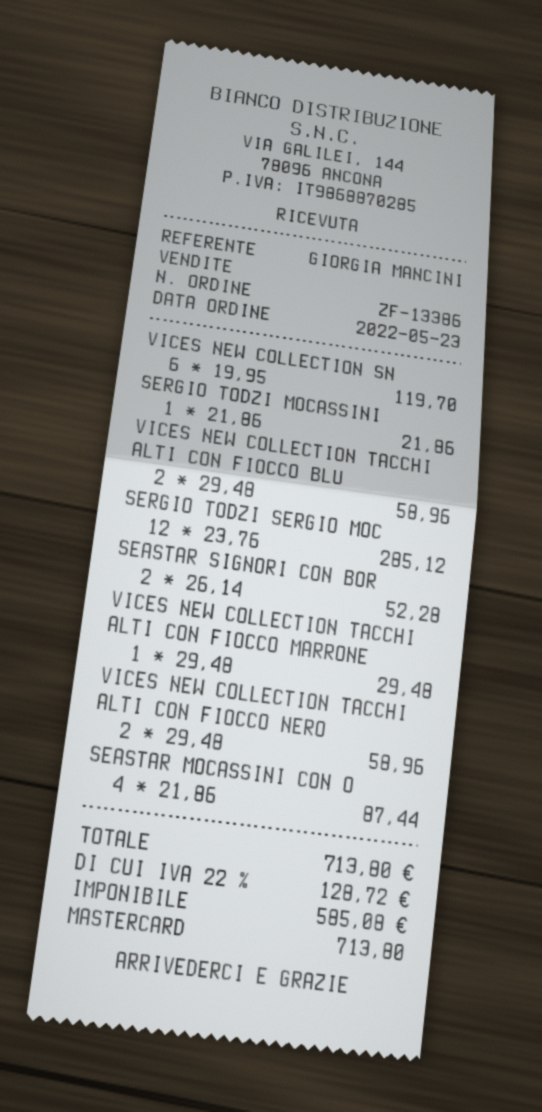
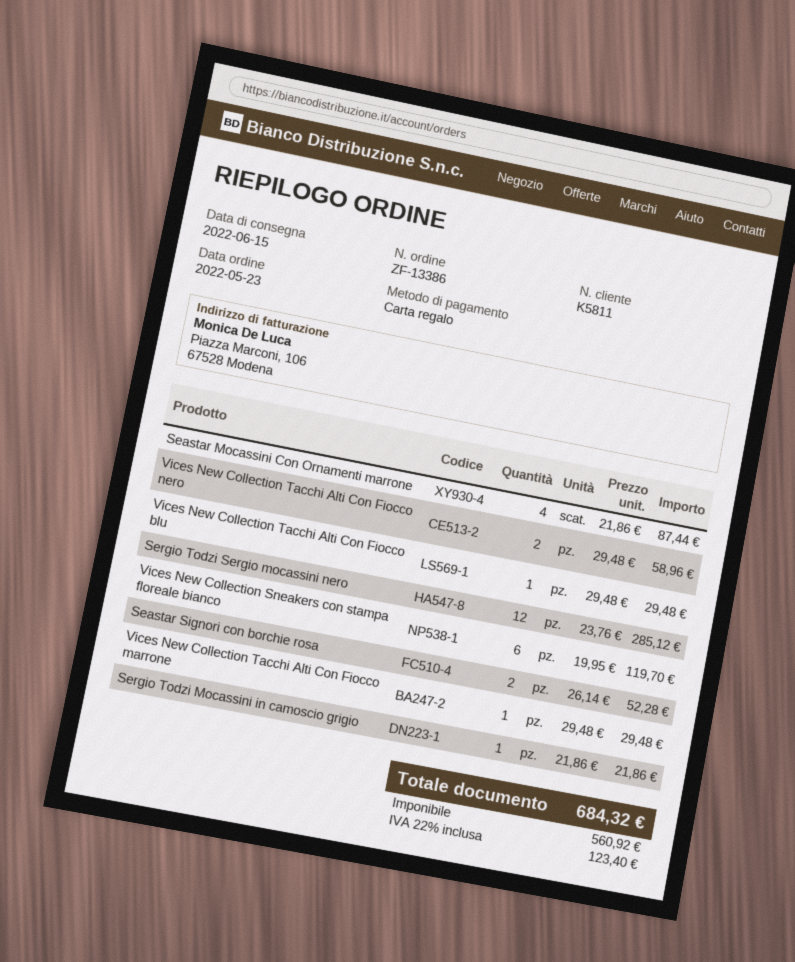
payment method: Mastercard -> gift card
VICES NEW COLLECTION TACCHI ALTI CON FIOCCO BLU: 2 x 29.48 = 58.96 -> 1 x 29.48 = 29.48
net: 585.08 -> 560.92
tax: 22% = 128.72 -> 22% = 123.40
total: 713.80 -> 684.32

